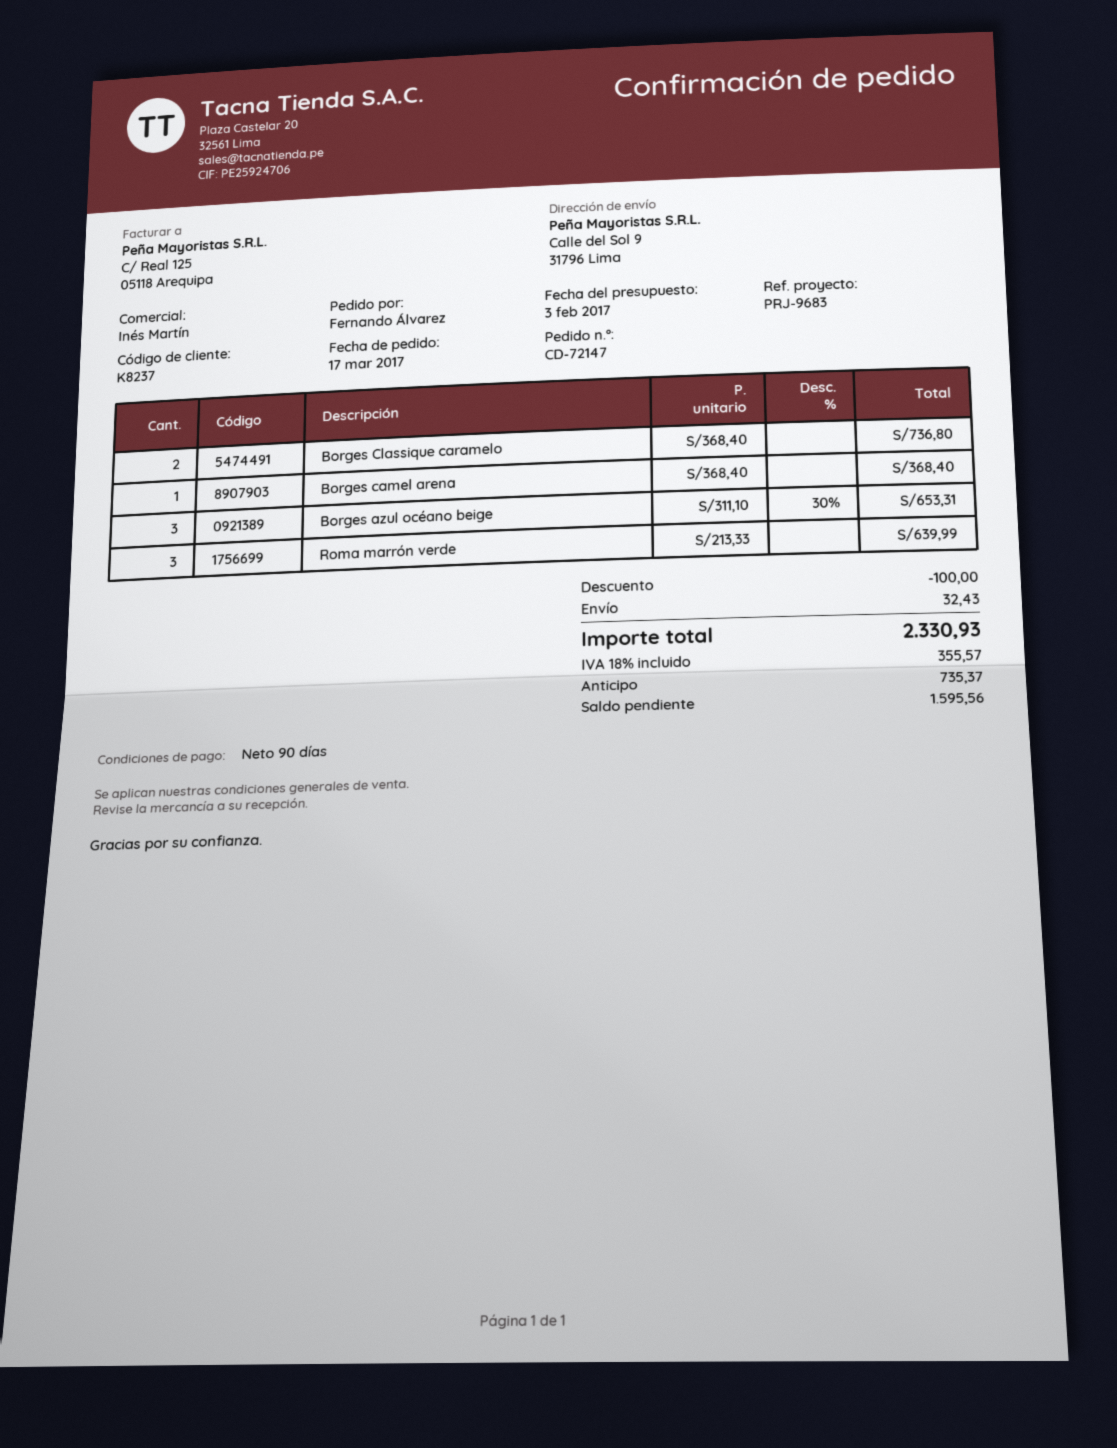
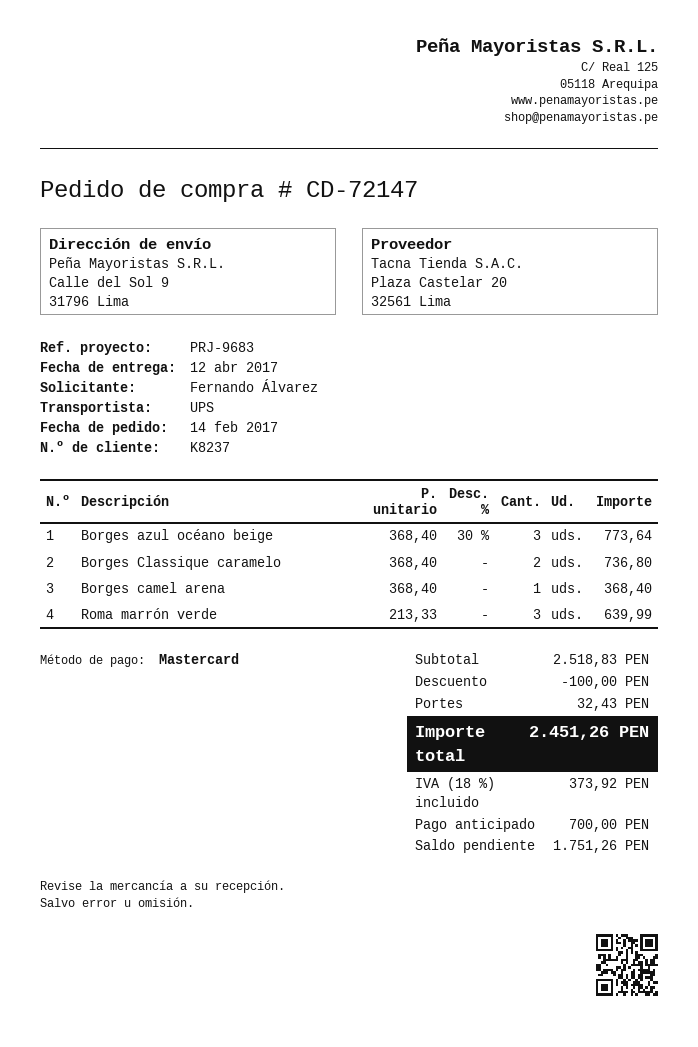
order date: 2017-03-17 -> 2017-02-14
Borges azul océano beige: 3 x 311.10 - 30% = 653.31 -> 3 x 368.40 - 30% = 773.64
tax: 18% = 355.57 -> 18% = 373.92
total: 2330.93 -> 2451.26
deposit: 735.37 -> 700.00
balance: 1595.56 -> 1751.26

